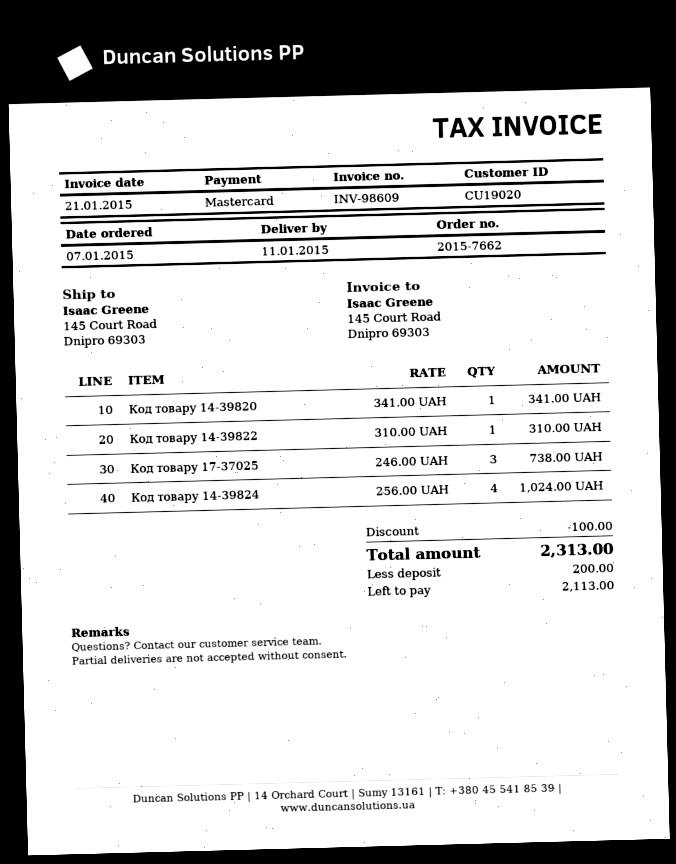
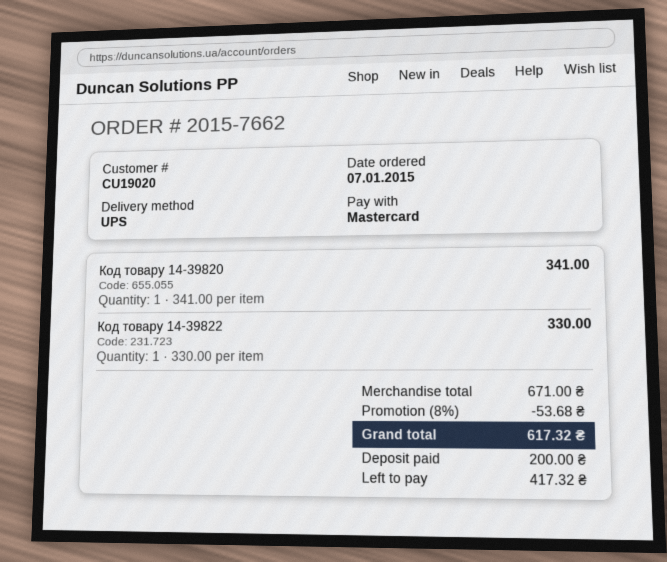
Код товару 14-39822: 1 x 310.00 = 310.00 -> 1 x 330.00 = 330.00
Код товару 17-37025: 3 x 246.00 = 738.00 -> none
Код товару 14-39824: 4 x 256.00 = 1024.00 -> none
discount: 100.00 -> 53.68
total: 2313.00 -> 617.32
balance: 2113.00 -> 417.32

